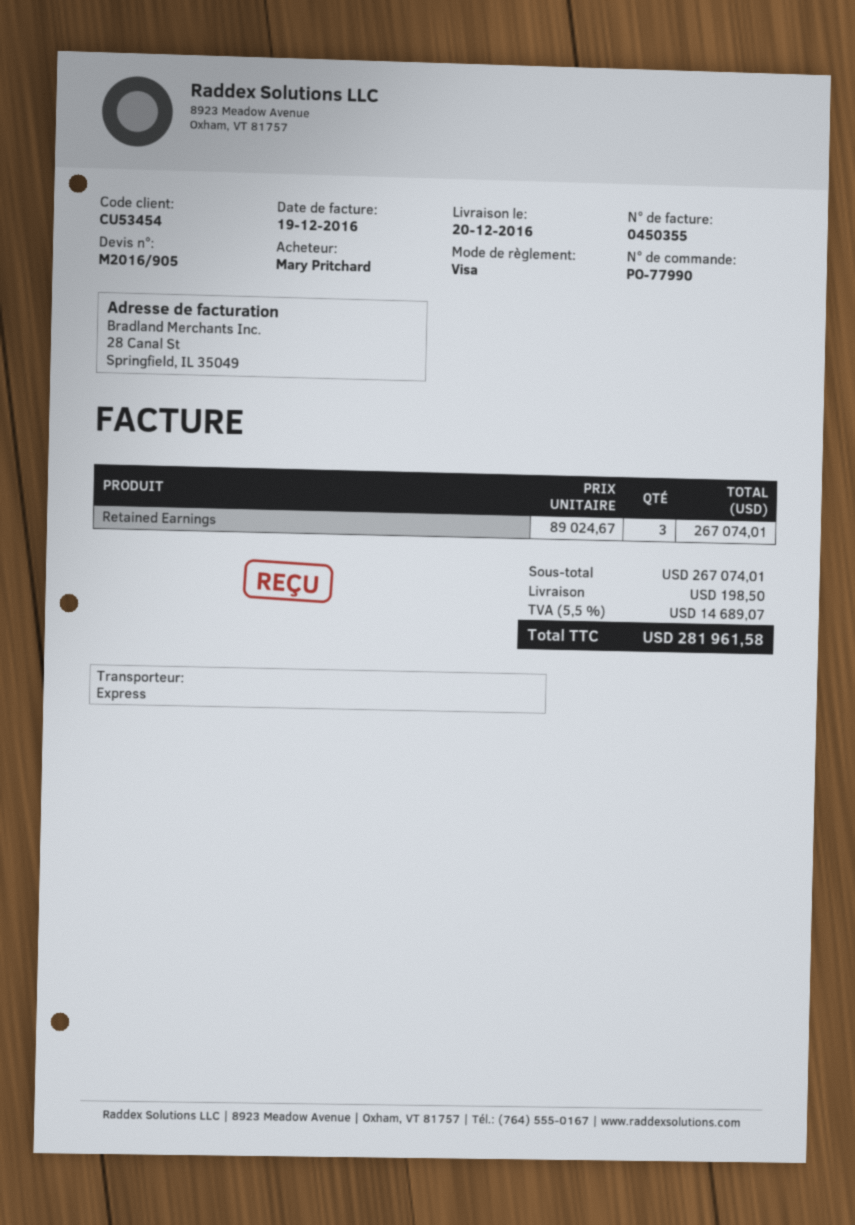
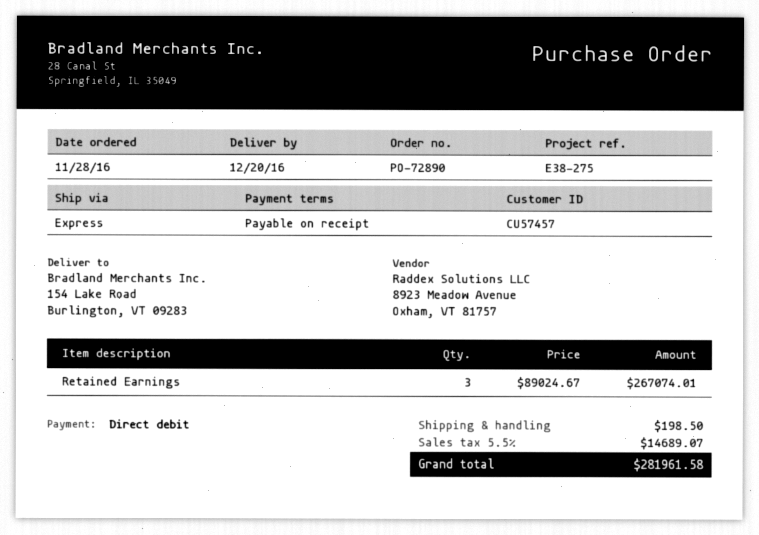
order number: PO-77990 -> PO-72890
customer number: CU53454 -> CU57457
payment method: Visa -> direct debit

